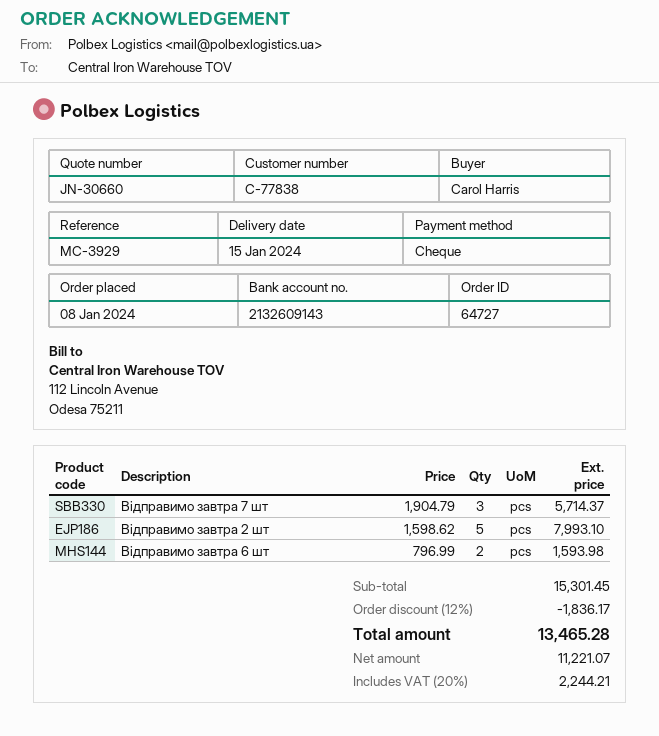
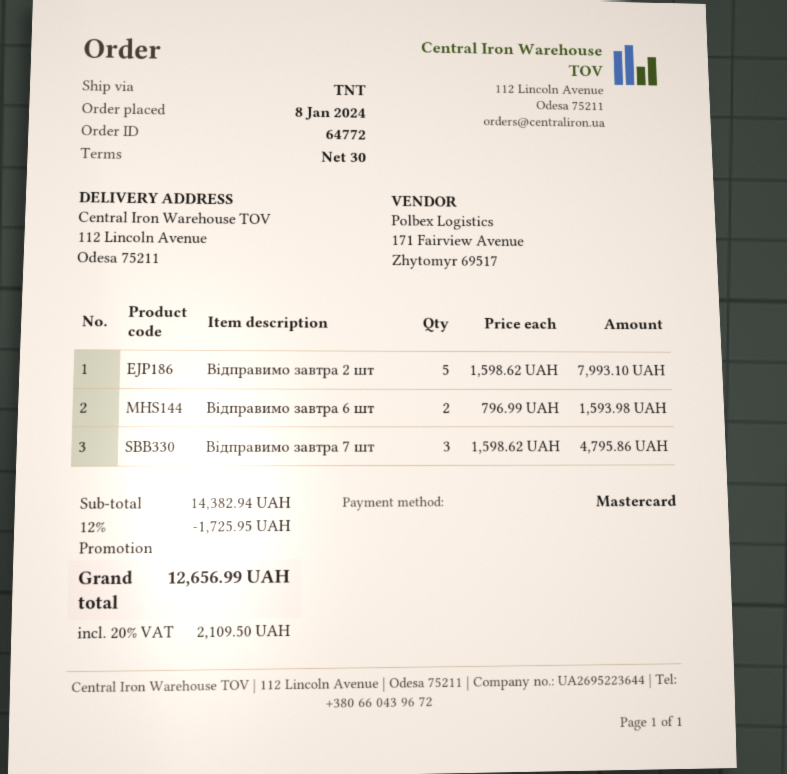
order number: 64727 -> 64772
payment method: cheque -> Mastercard
Відправимо завтра 7 шт: 3 x 1904.79 = 5714.37 -> 3 x 1598.62 = 4795.86
subtotal: 15301.45 -> 14382.94
discount: 12% = 1836.17 -> 12% = 1725.95
tax: 20% = 2244.21 -> 20% = 2109.50
total: 13465.28 -> 12656.99

